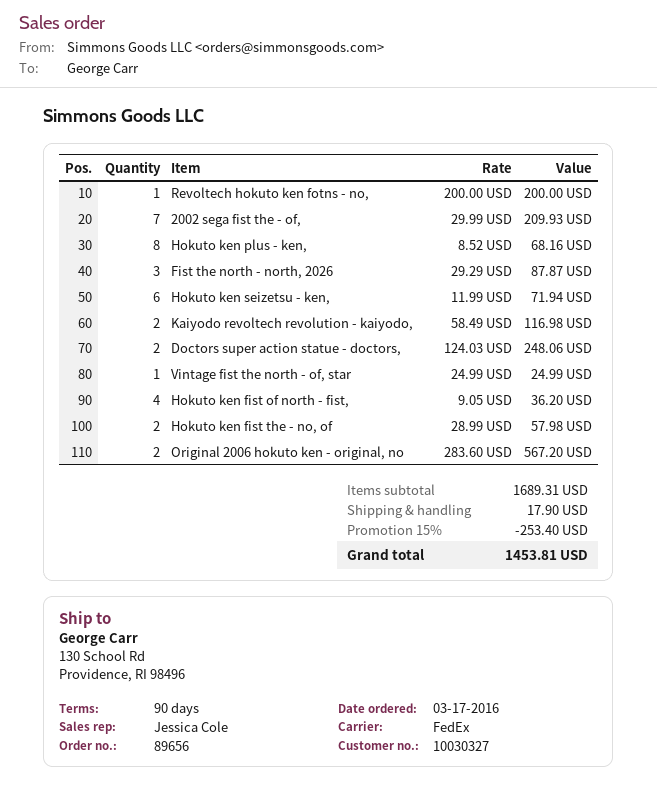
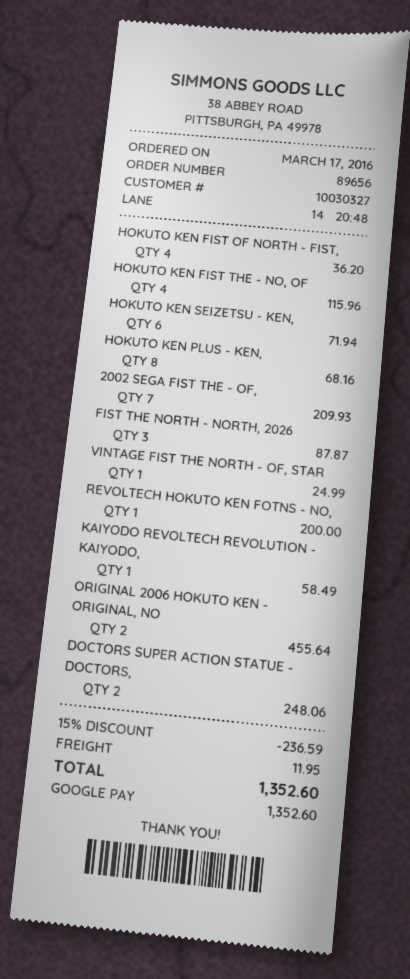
Kaiyodo revoltech revolution - kaiyodo,: 2 for 116.98 -> 1 for 58.49
Hokuto ken fist the - no, of: 2 for 57.98 -> 4 for 115.96
Original 2006 hokuto ken - original, no: 2 for 567.20 -> 2 for 455.64
discount: 15% = 253.40 -> 15% = 236.59
shipping: 17.90 -> 11.95
total: 1453.81 -> 1352.60

